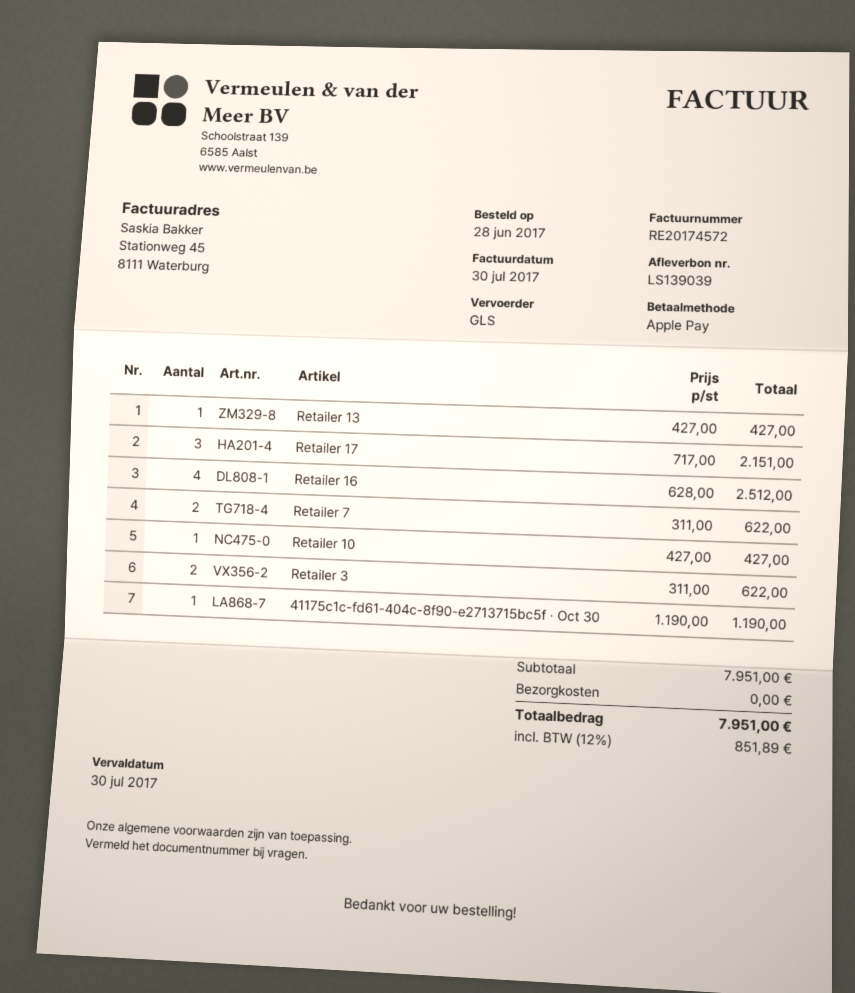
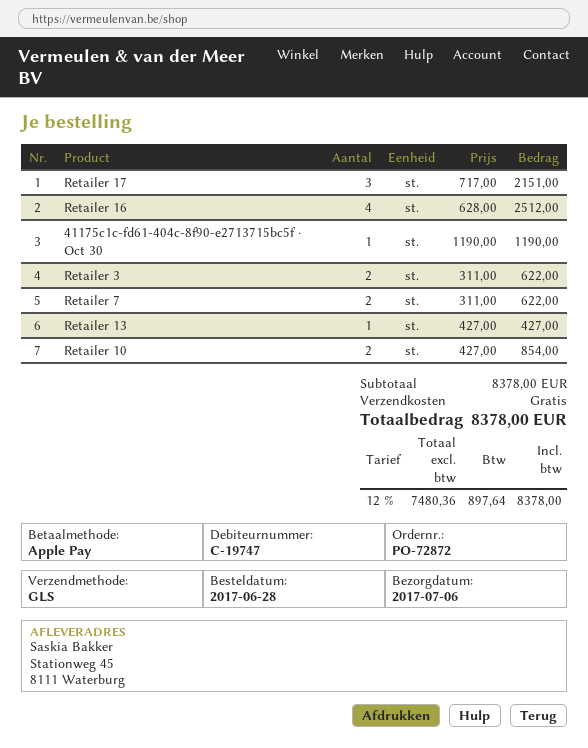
Retailer 10: 1 x 427.00 = 427.00 -> 2 x 427.00 = 854.00
subtotal: 7951.00 -> 8378.00
tax: 12% = 851.89 -> 12% = 897.64
total: 7951.00 -> 8378.00

